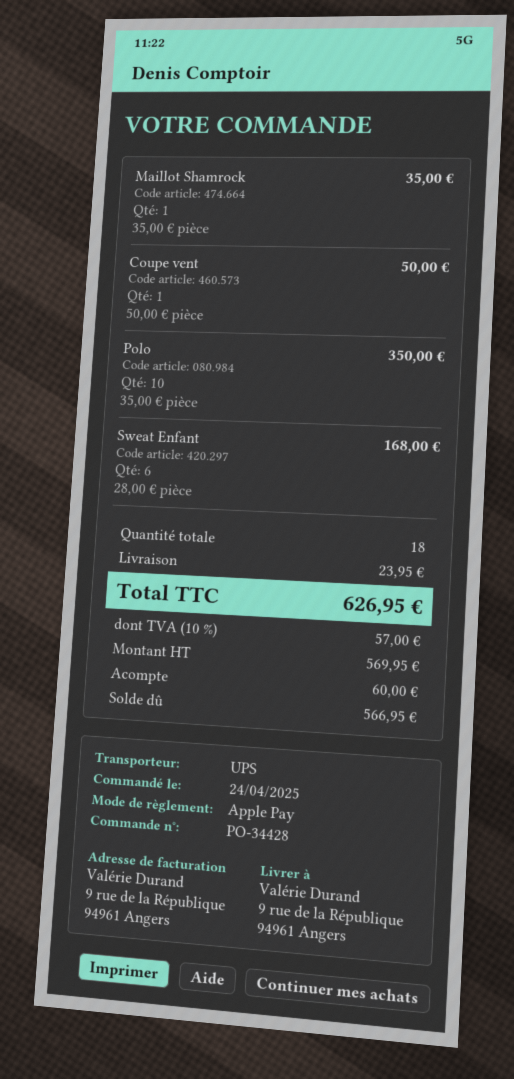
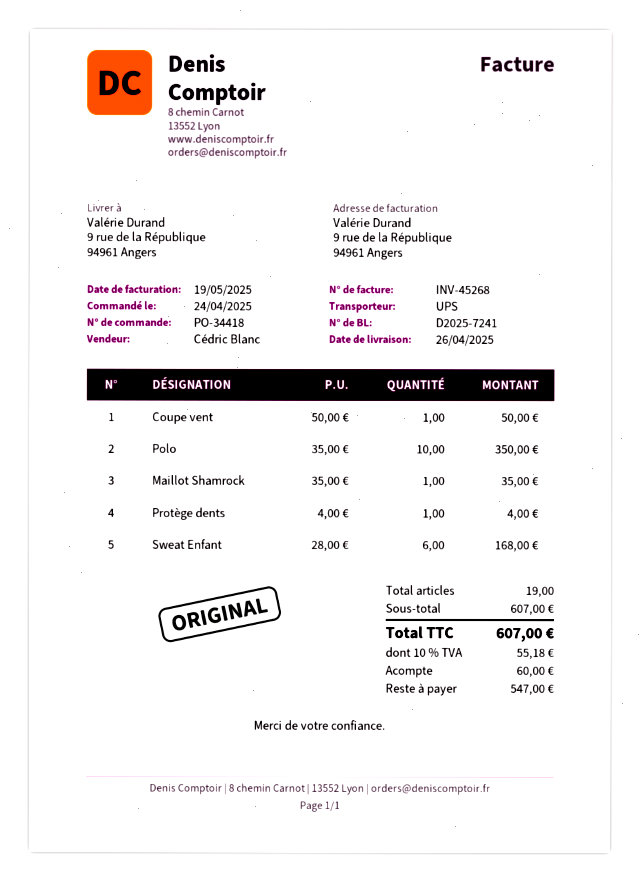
order number: PO-34428 -> PO-34418
Protège dents: none -> 1 x 4.00 = 4.00
total quantity: 18 -> 19
shipping: 23.95 -> none
tax: 10% = 57.00 -> 10% = 55.18
total: 626.95 -> 607.00
balance: 566.95 -> 547.00

